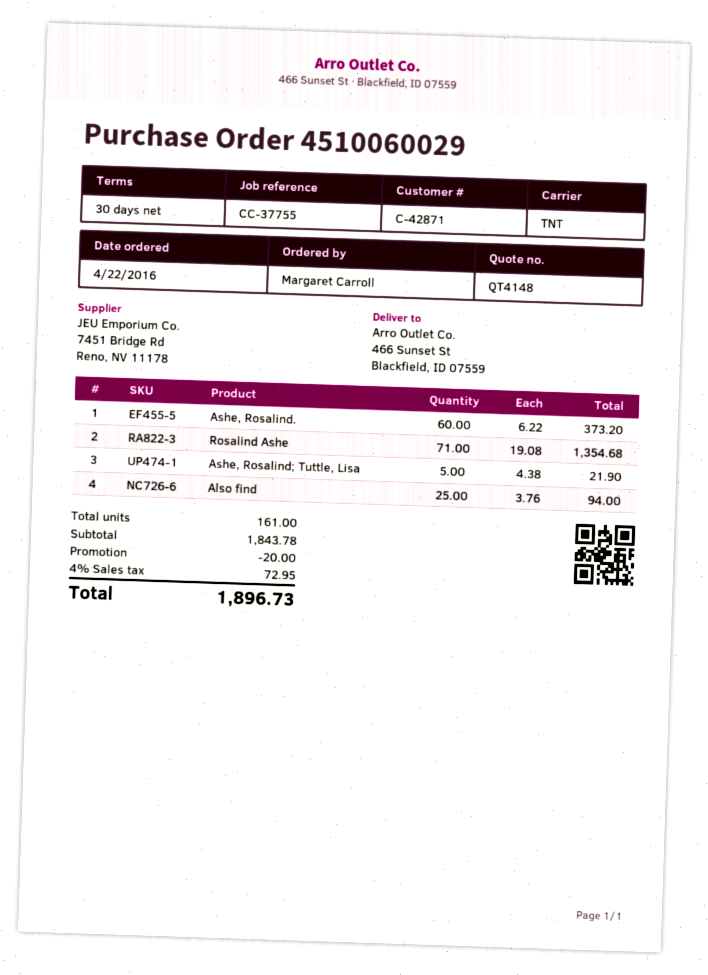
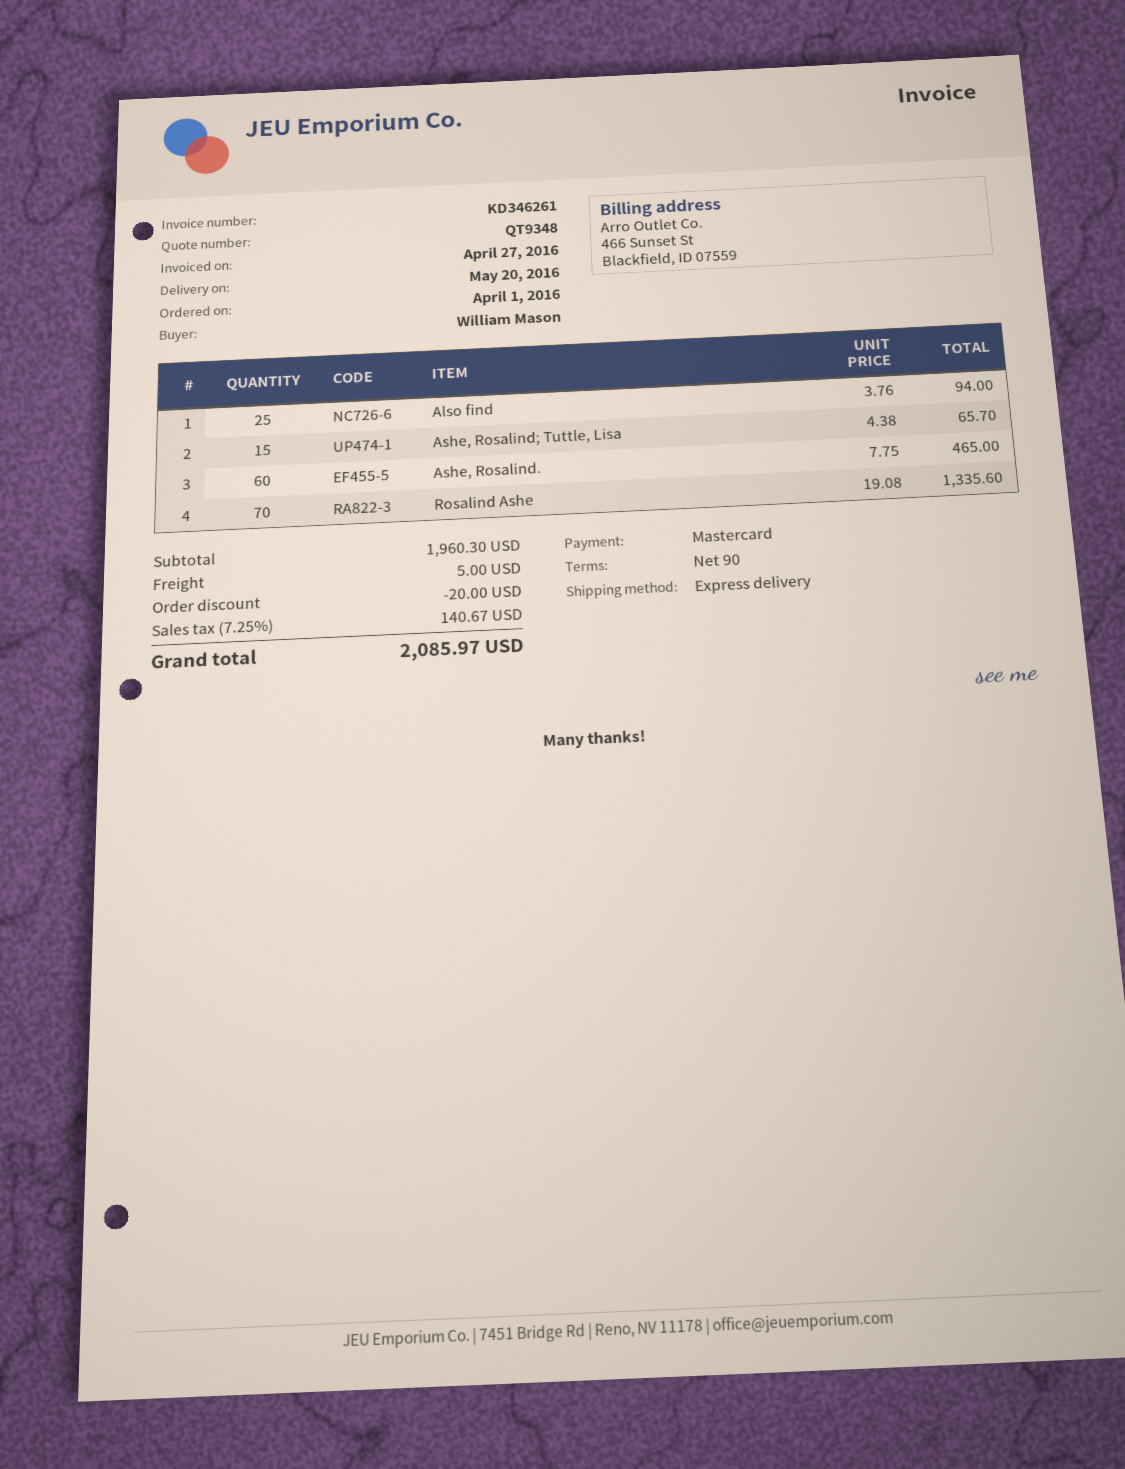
quote number: QT4148 -> QT9348
order date: 2016-04-22 -> 2016-04-01
payment terms: 30 days -> 90 days
ordered by: Margaret Carroll -> William Mason
shipping method: TNT -> express
Ashe, Rosalind.: 60 x 6.22 = 373.20 -> 60 x 7.75 = 465.00
Rosalind Ashe: 71 x 19.08 = 1354.68 -> 70 x 19.08 = 1335.60
Ashe, Rosalind; Tuttle, Lisa: 5 x 4.38 = 21.90 -> 15 x 4.38 = 65.70
subtotal: 1843.78 -> 1960.30
shipping: none -> 5.00
tax: 4% = 72.95 -> 7.25% = 140.67
total: 1896.73 -> 2085.97

